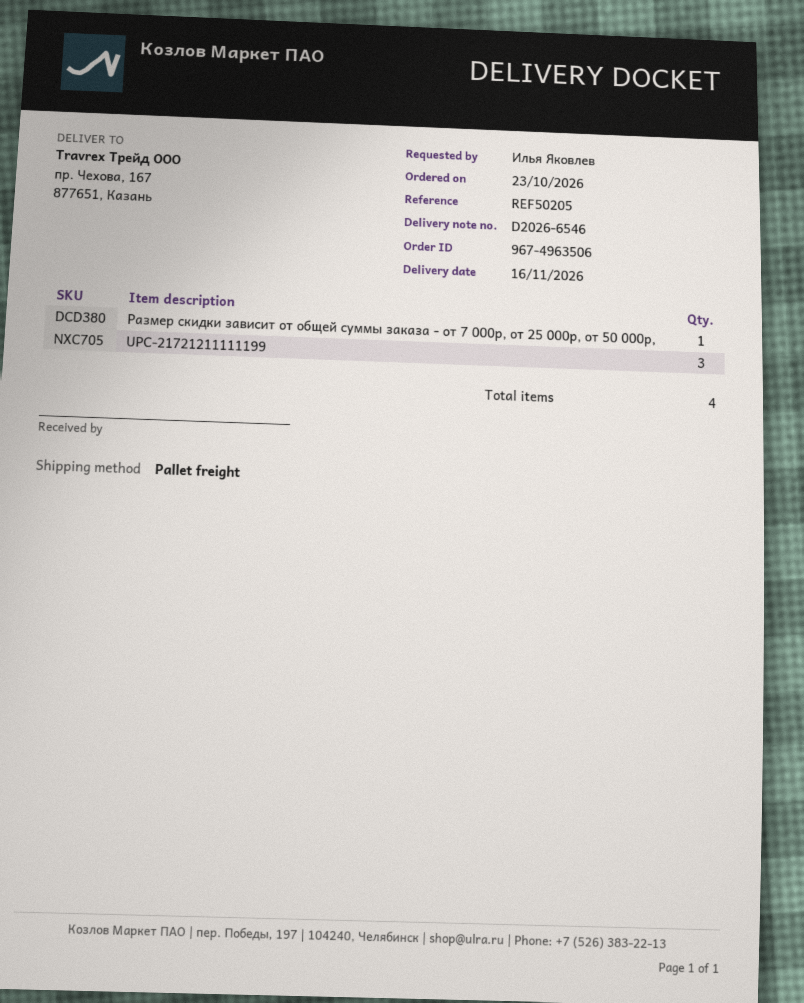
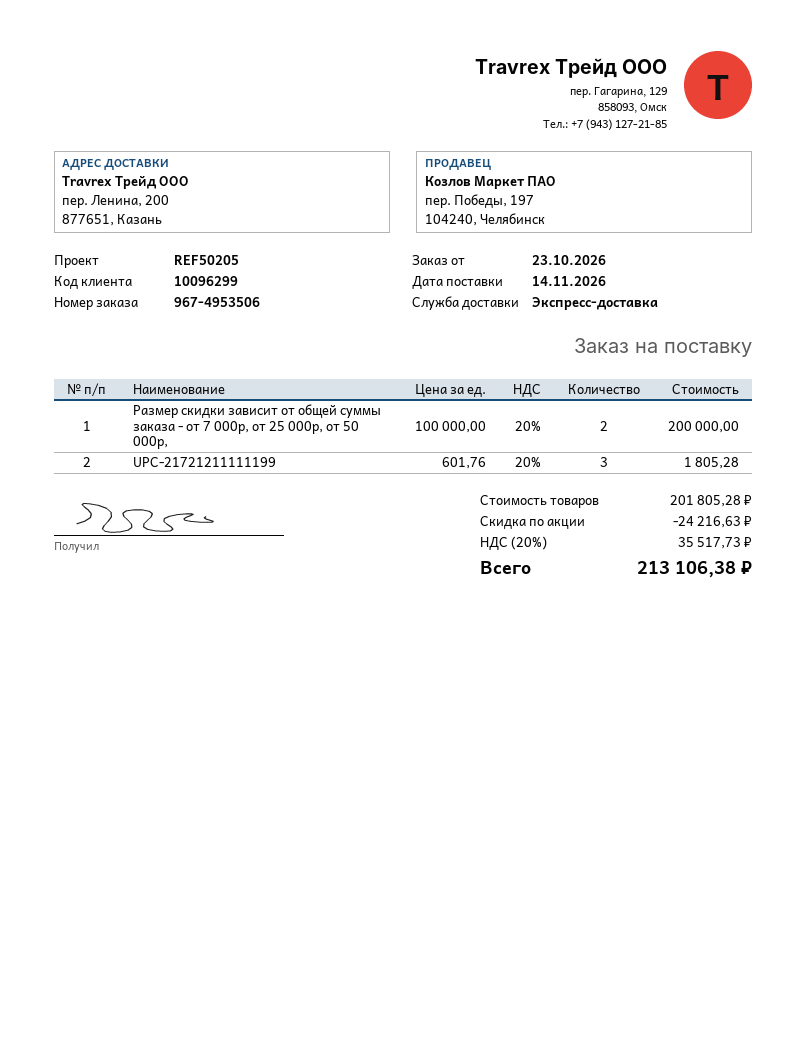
order number: 967-4963506 -> 967-4953506
delivery date: 2026-11-16 -> 2026-11-14
shipping method: pallet freight -> express
ship to: пр. Чехова, 167, 877651, Казань -> пер. Ленина, 200, 877651, Казань
Размер скидки зависит от общей суммы заказа - от 7 000р, от 25 000р, от 50 000р,: 1 -> 2

